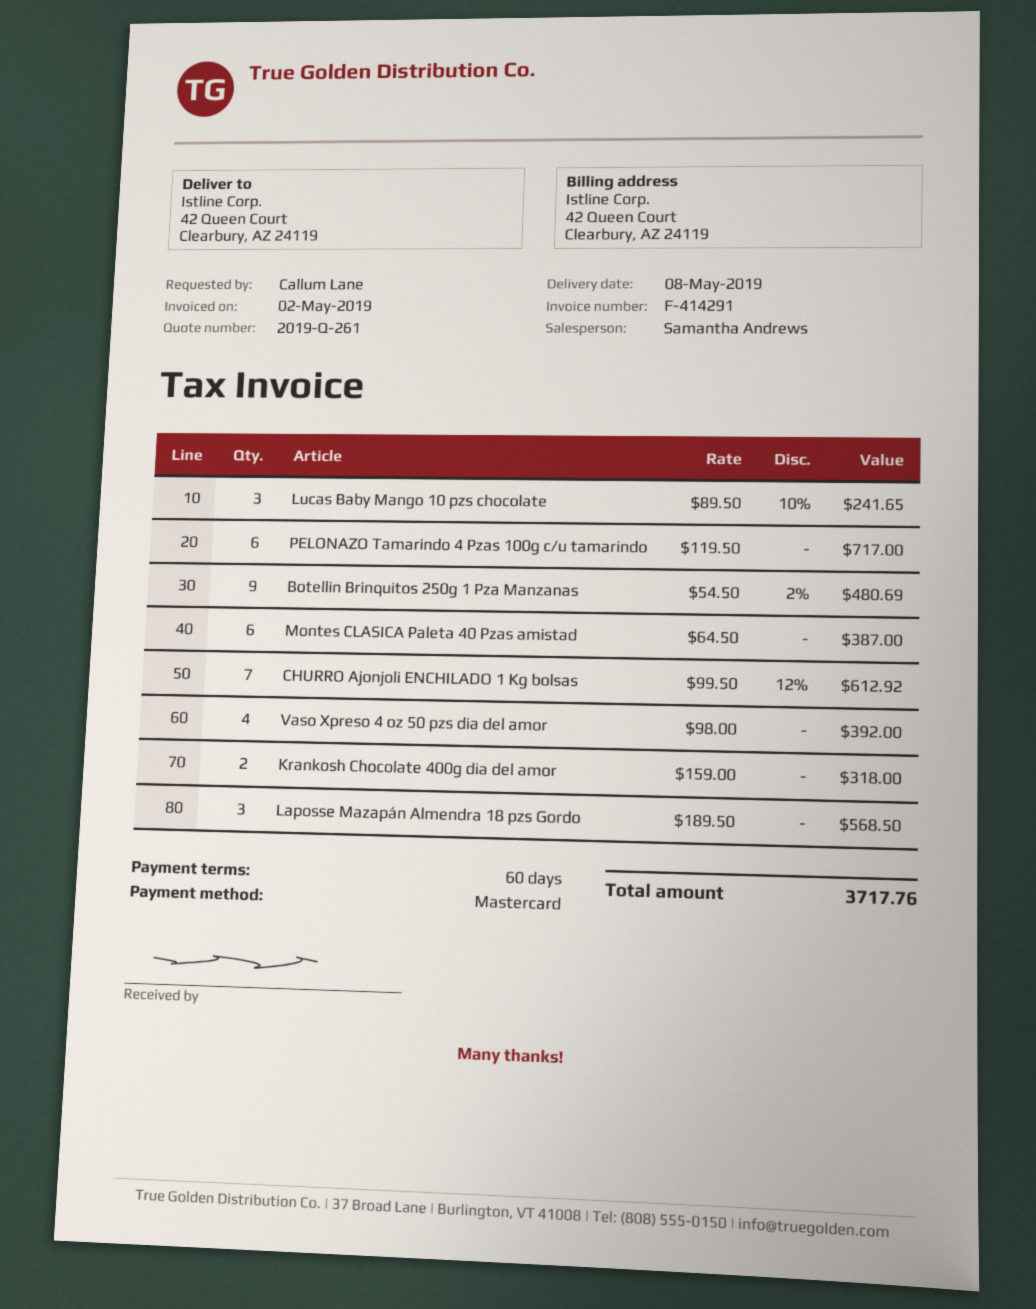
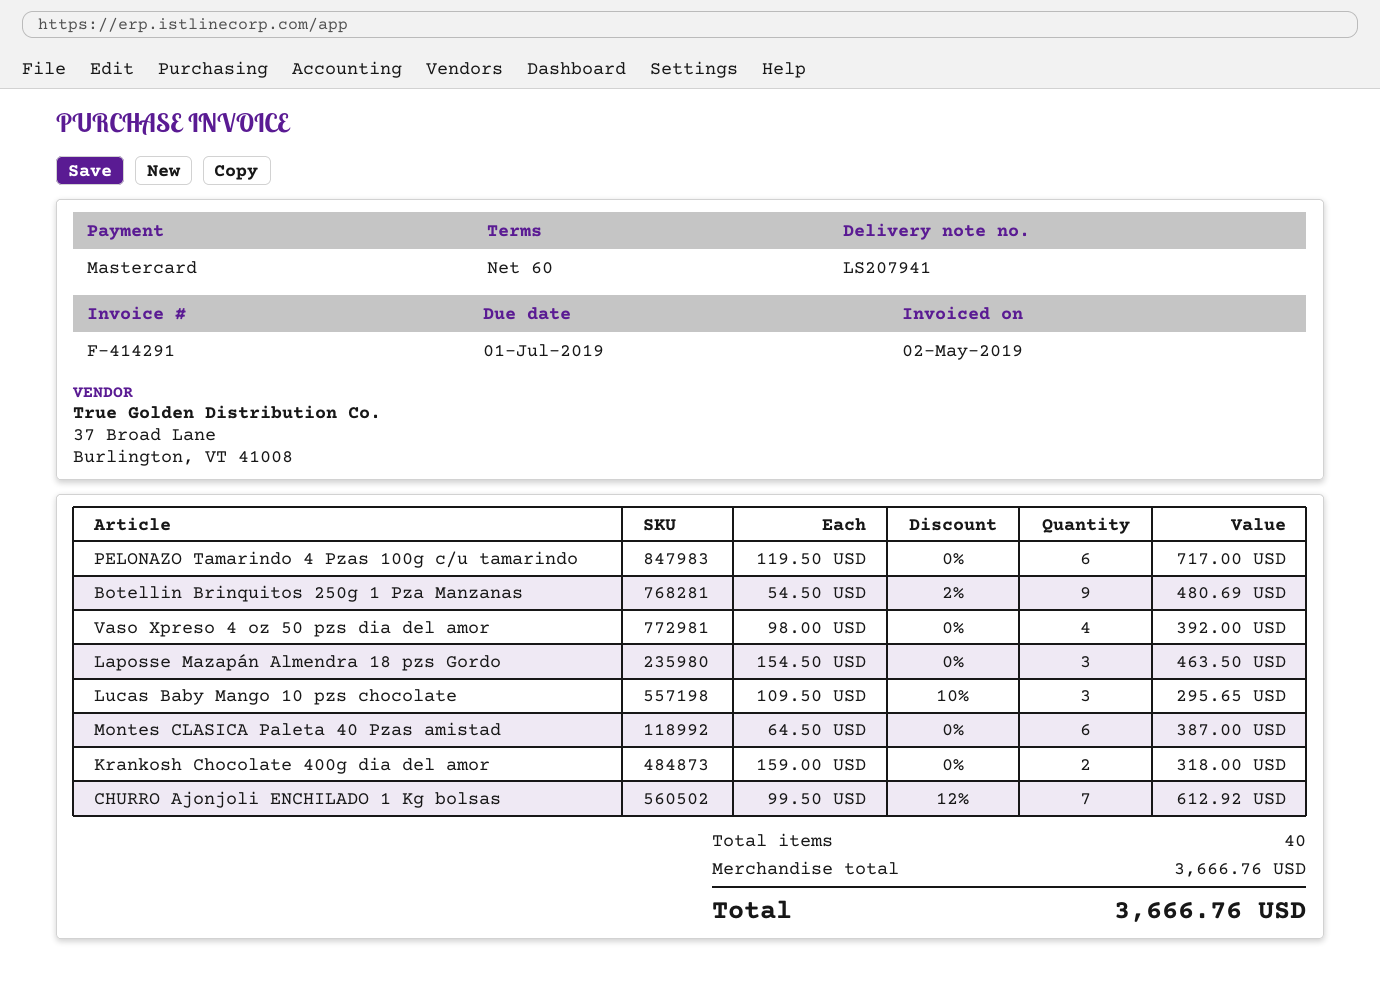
Lucas Baby Mango 10 pzs chocolate: 3 x 89.50 - 10% = 241.65 -> 3 x 109.50 - 10% = 295.65
Laposse Mazapán Almendra 18 pzs Gordo: 3 x 189.50 = 568.50 -> 3 x 154.50 = 463.50
total: 3717.76 -> 3666.76

